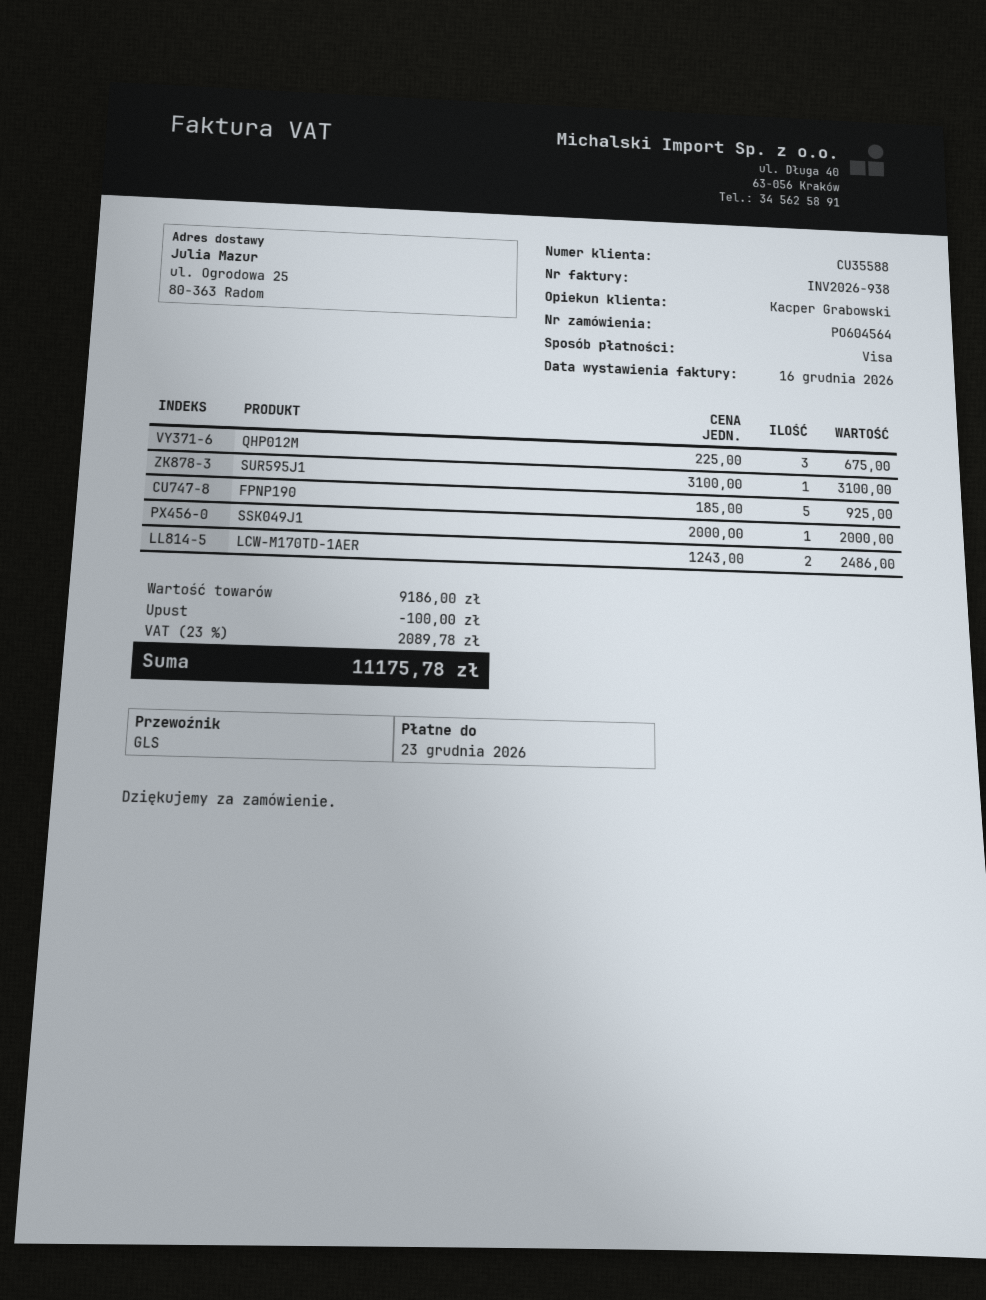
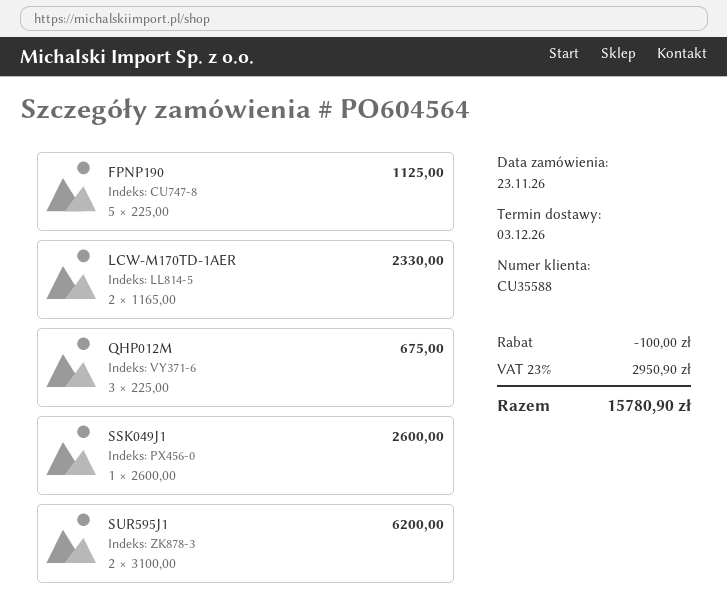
SUR595J1: 1 x 3100.00 = 3100.00 -> 2 x 3100.00 = 6200.00
FPNP190: 5 x 185.00 = 925.00 -> 5 x 225.00 = 1125.00
SSK049J1: 1 x 2000.00 = 2000.00 -> 1 x 2600.00 = 2600.00
LCW-M170TD-1AER: 2 x 1243.00 = 2486.00 -> 2 x 1165.00 = 2330.00
tax: 23% = 2089.78 -> 23% = 2950.90
total: 11175.78 -> 15780.90

